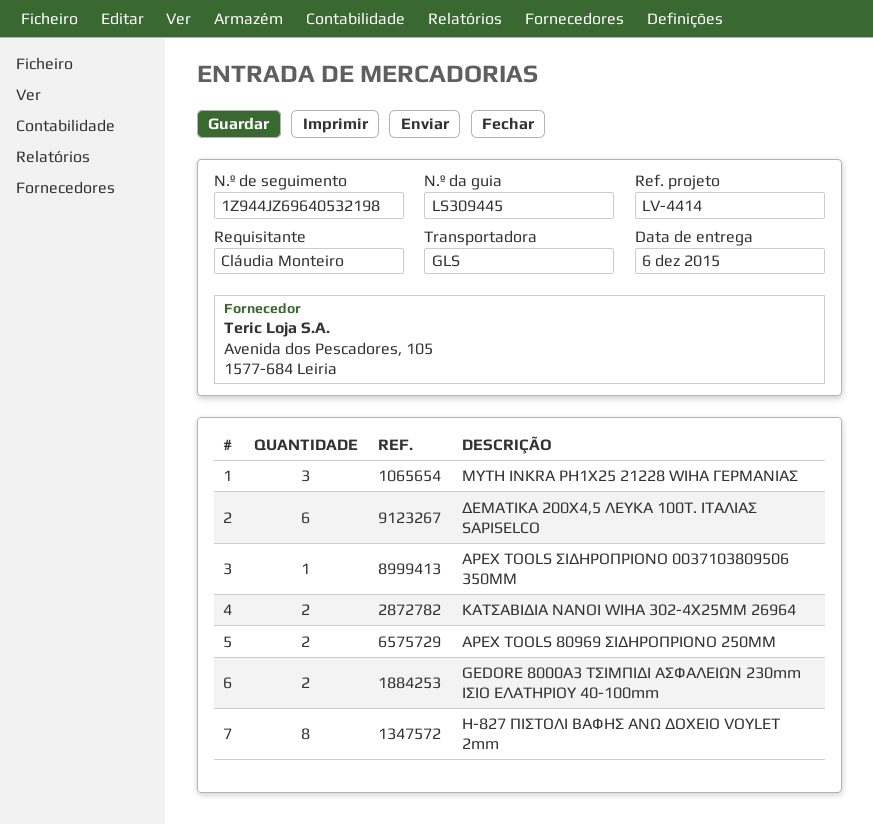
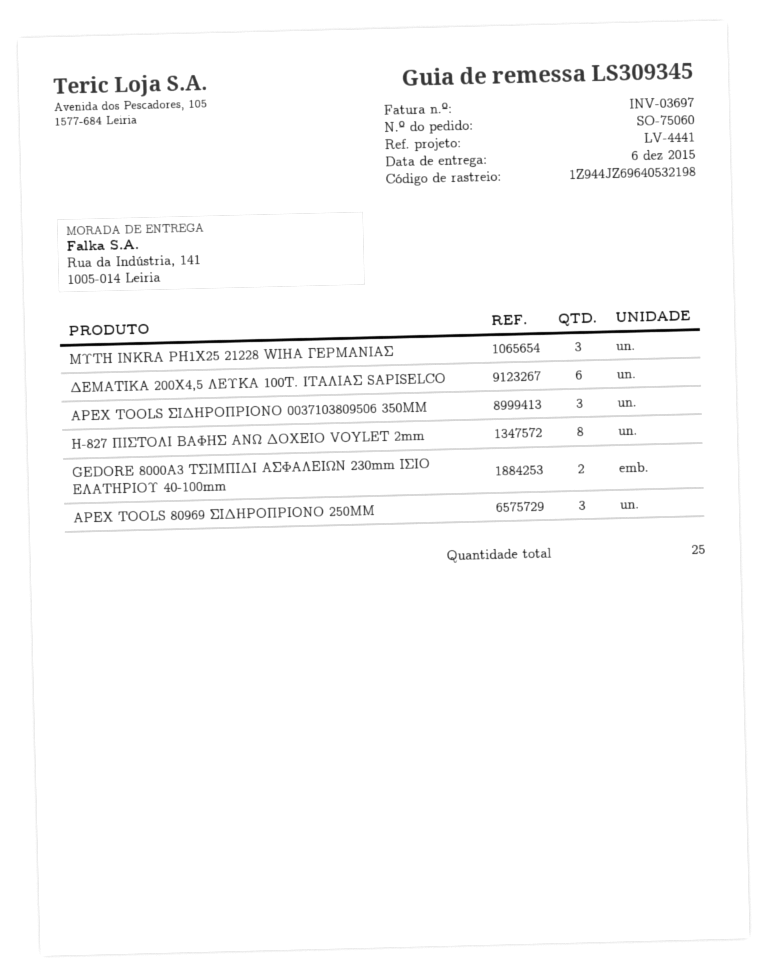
delivery note number: LS309445 -> LS309345
reference: LV-4414 -> LV-4441
APEX TOOLS ΣΙΔΗΡΟΠΡΙΟΝΟ 0037103809506 350MM: 1 -> 3
ΚΑΤΣΑΒΙΔΙΑ ΝΑΝΟΙ WIHA 302-4X25MM 26964: 2 -> none
APEX TOOLS 80969 ΣΙΔΗΡΟΠΡΙΟΝΟ 250ΜΜ: 2 -> 3

